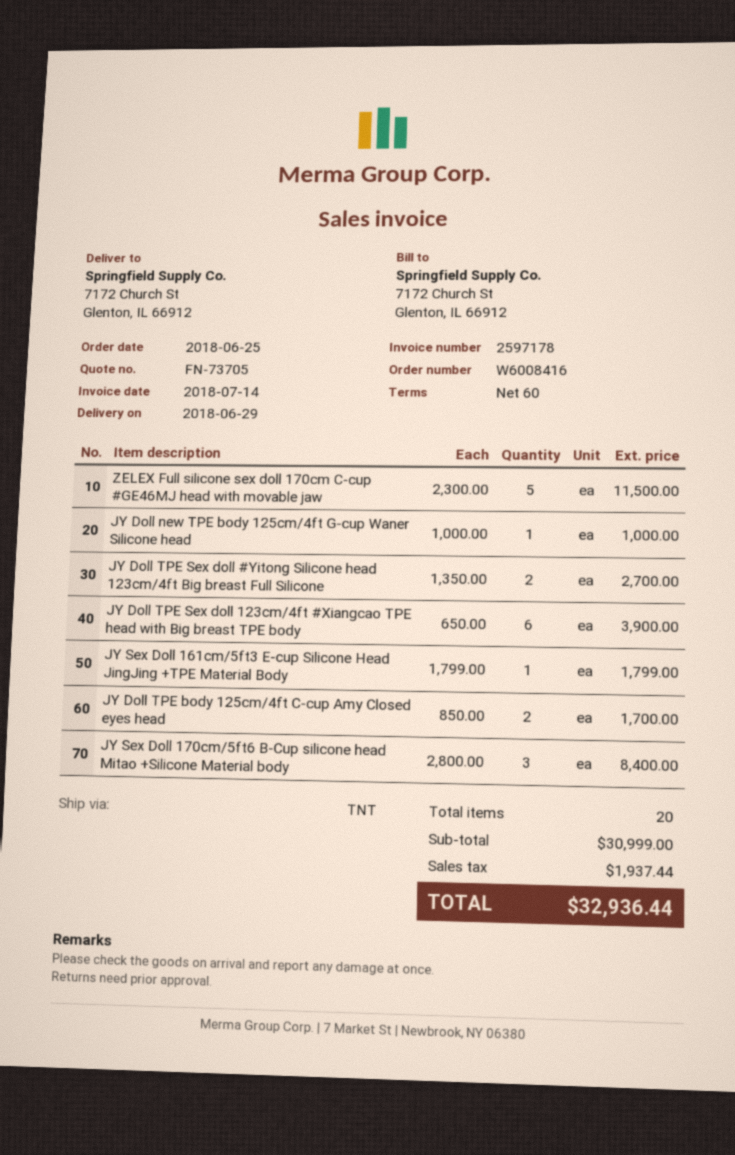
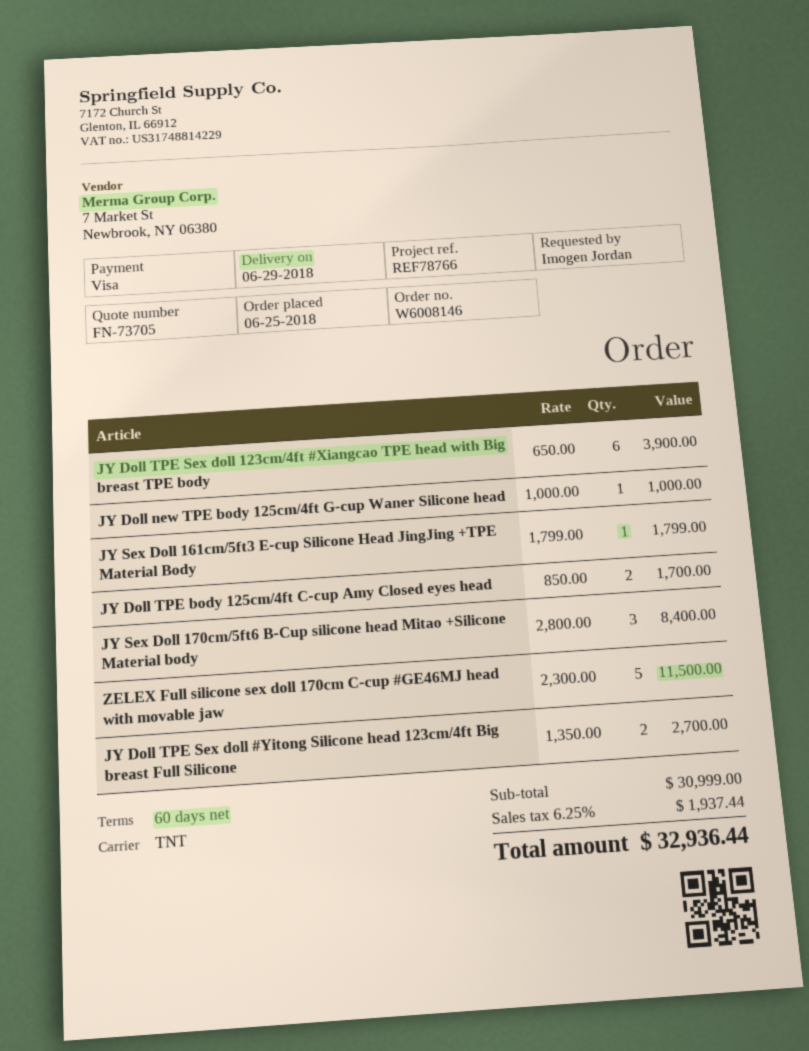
order number: W6008416 -> W6008146

